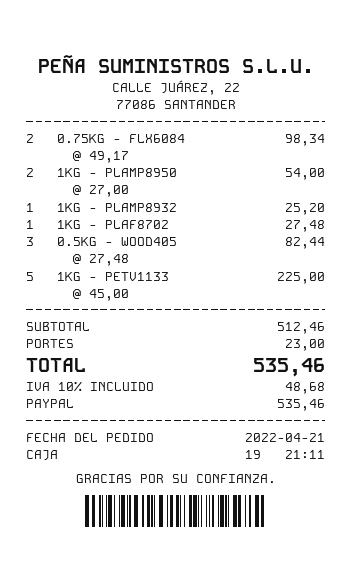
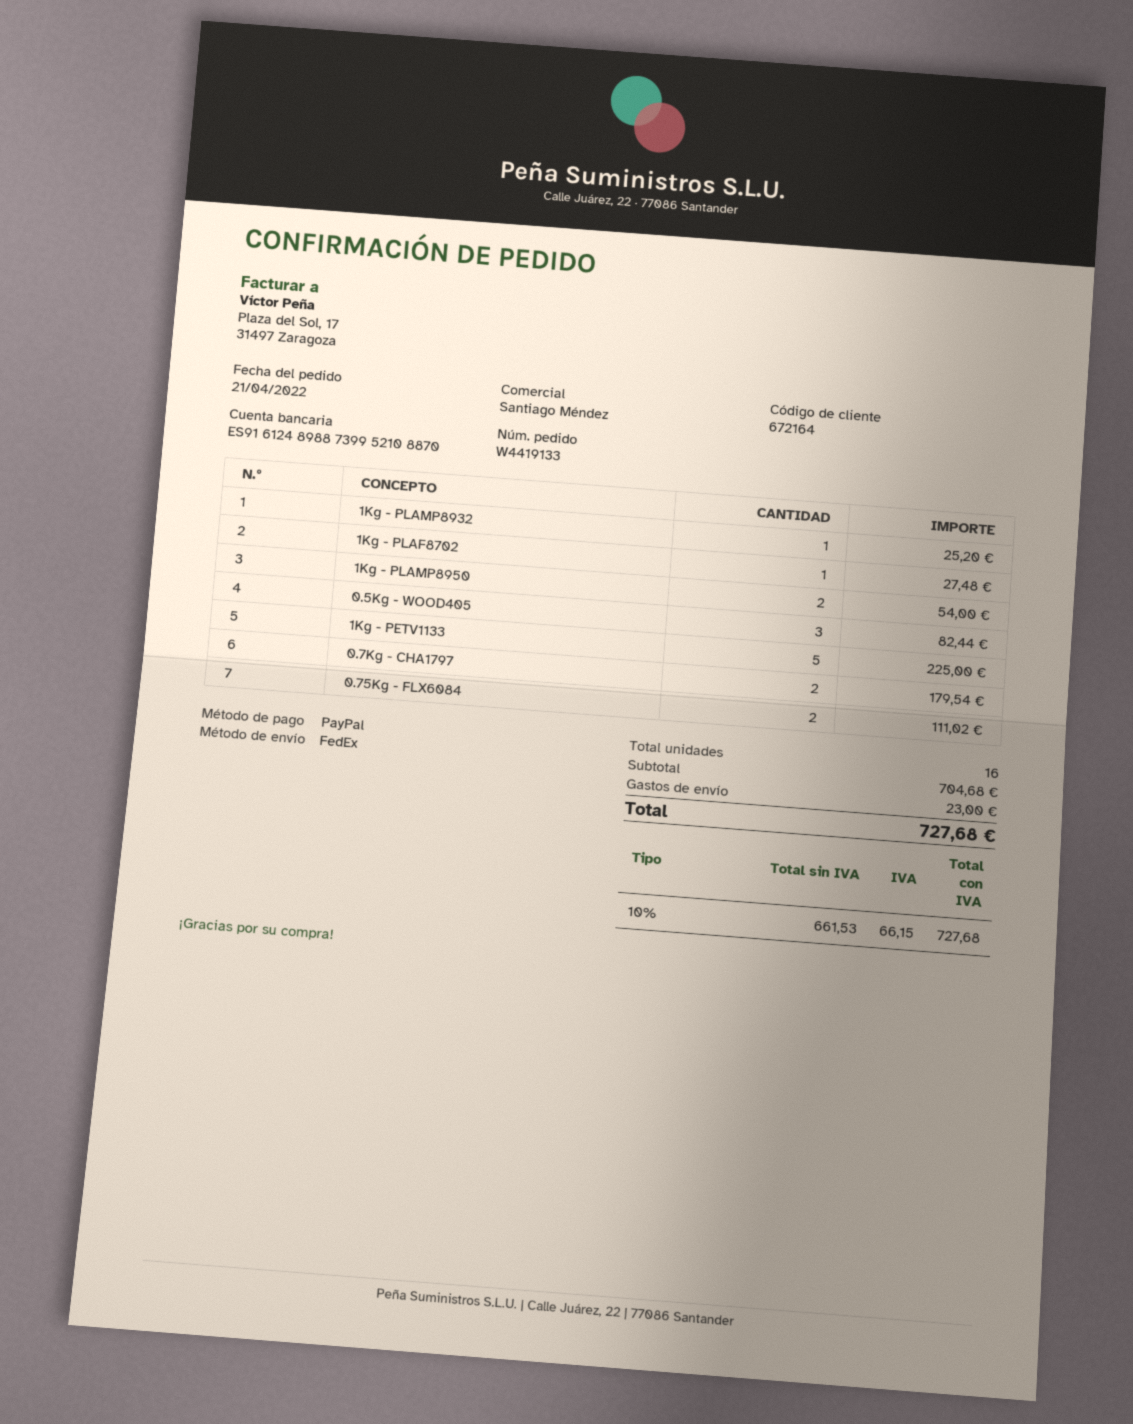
0.75KG - FLX6084: 2 for 98.34 -> 2 for 111.02
0.7Kg - CHA1797: none -> 2 for 179.54
subtotal: 512.46 -> 704.68
tax: 10% = 48.68 -> 10% = 66.15
total: 535.46 -> 727.68

